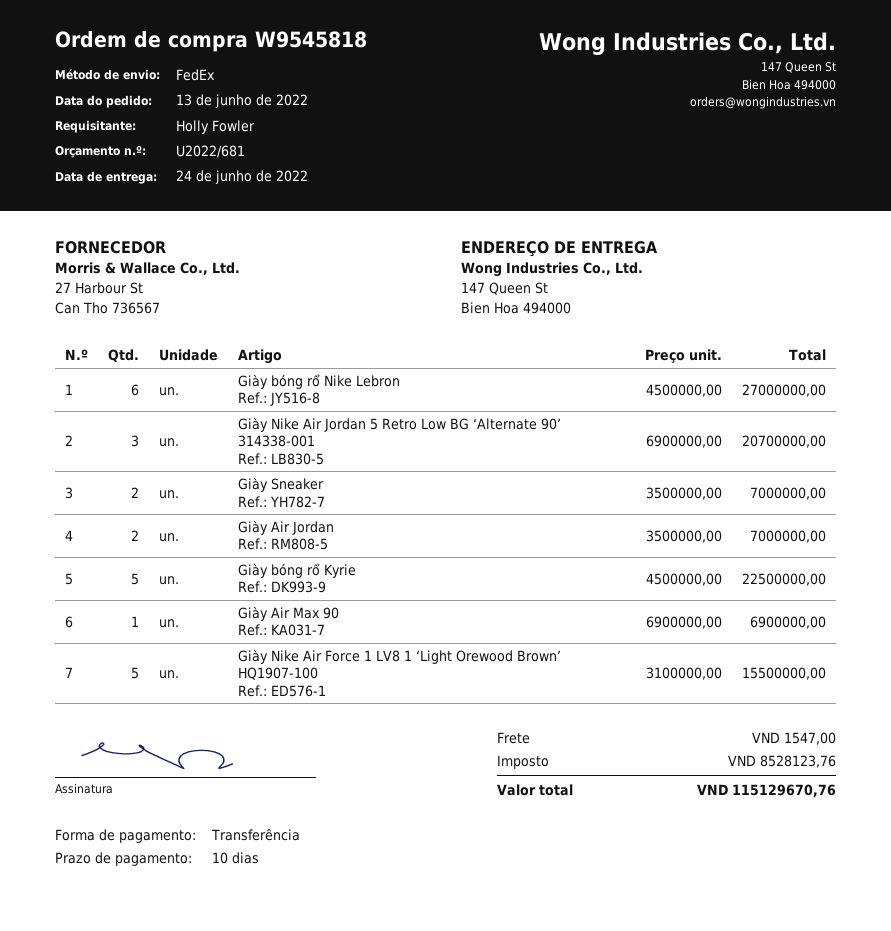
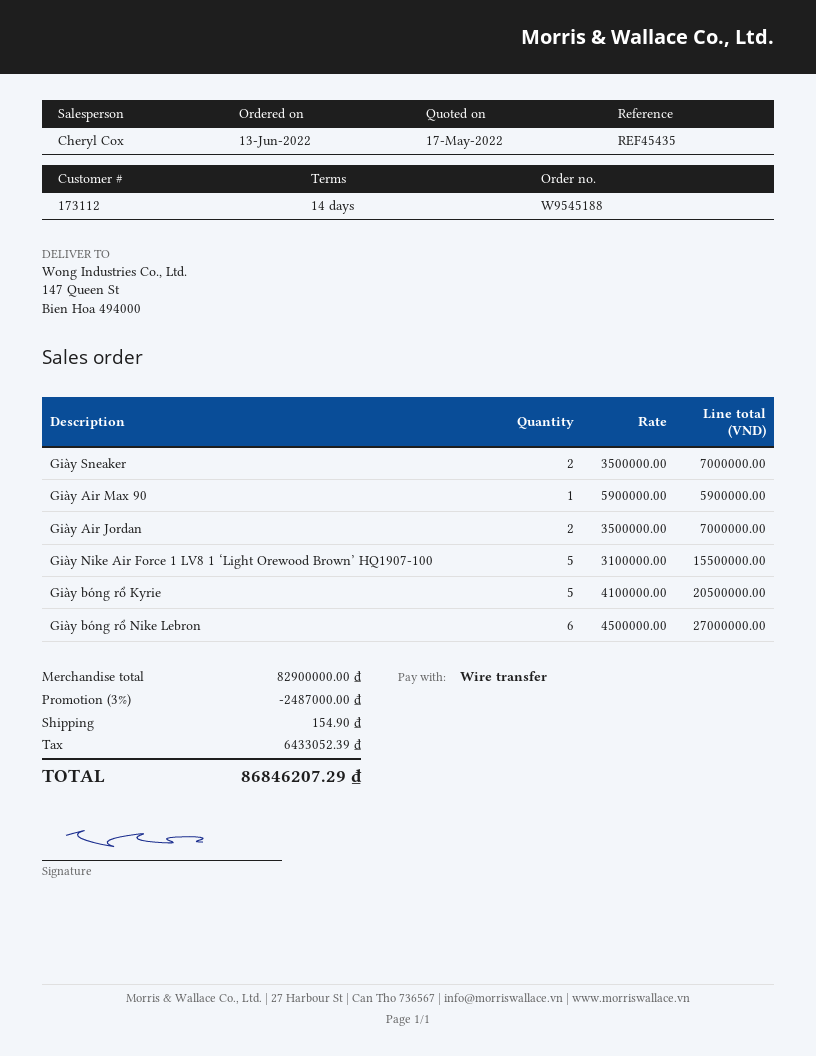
order number: W9545818 -> W9545188
payment terms: 10 days -> 14 days
Giày Nike Air Jordan 5 Retro Low BG ‘Alternate 90’ 314338-001: 3 x 6900000.00 = 20700000.00 -> none
Giày bóng rổ Kyrie: 5 x 4500000.00 = 22500000.00 -> 5 x 4100000.00 = 20500000.00
Giày Air Max 90: 1 x 6900000.00 = 6900000.00 -> 1 x 5900000.00 = 5900000.00
discount: none -> 3% = 2487000.00
shipping: 1547.00 -> 154.90
tax: 8528123.76 -> 6433052.39
total: 115129670.76 -> 86846207.29

